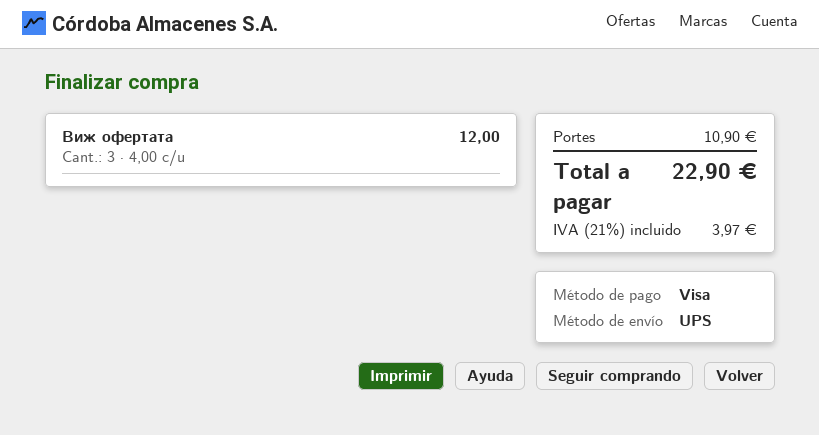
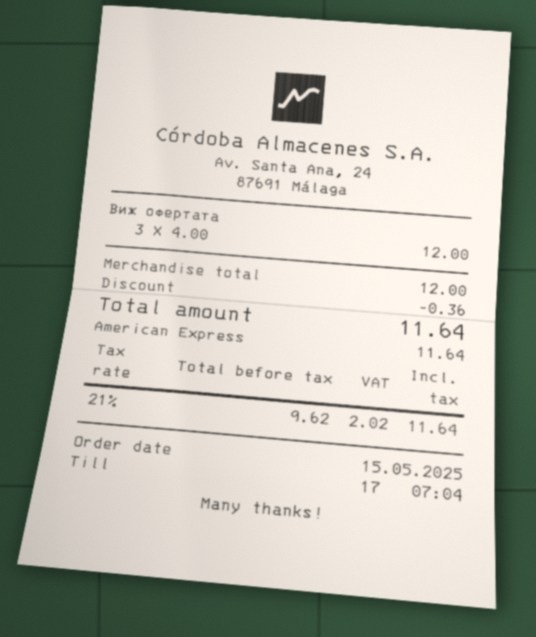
payment method: Visa -> American Express
discount: none -> 0.36
shipping: 10.90 -> none
tax: 21% = 3.97 -> 21% = 2.02
total: 22.90 -> 11.64

